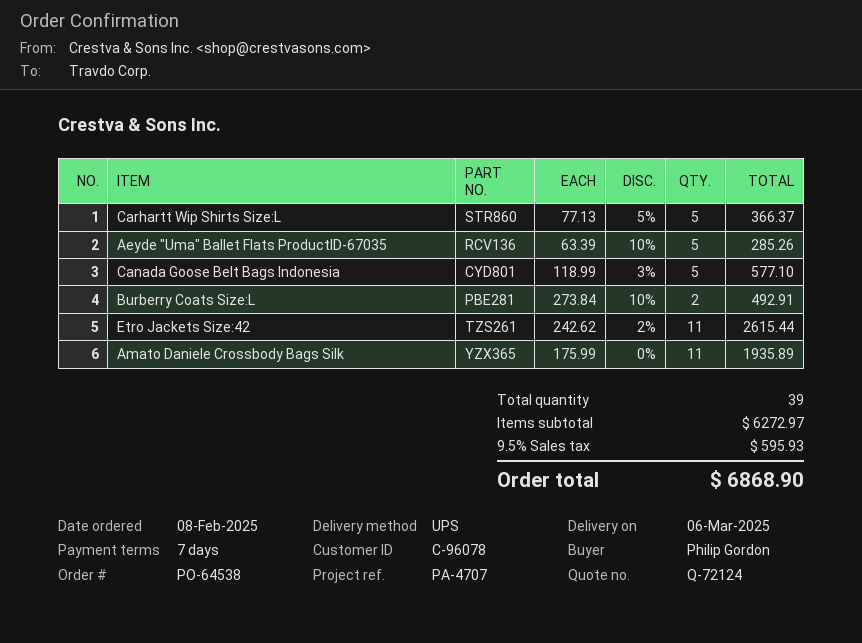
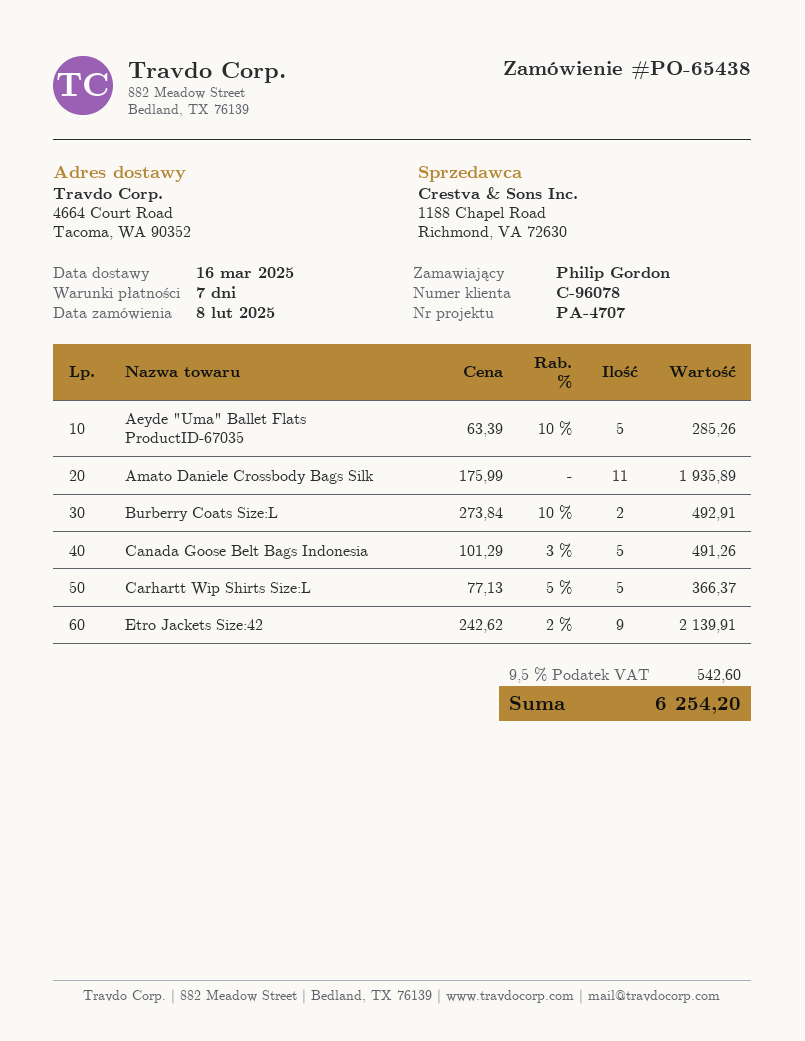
order number: PO-64538 -> PO-65438
delivery date: 2025-03-06 -> 2025-03-16
Canada Goose Belt Bags Indonesia: 5 x 118.99 - 3% = 577.10 -> 5 x 101.29 - 3% = 491.26
Etro Jackets Size:42: 11 x 242.62 - 2% = 2615.44 -> 9 x 242.62 - 2% = 2139.91
tax: 9.5% = 595.93 -> 9.5% = 542.60
total: 6868.90 -> 6254.20

